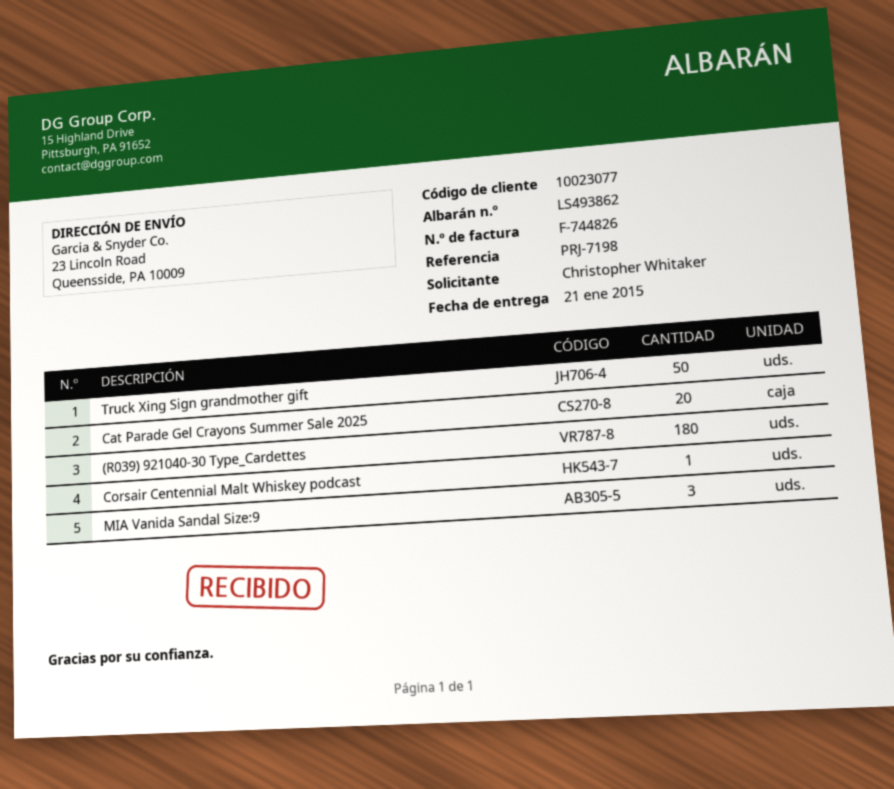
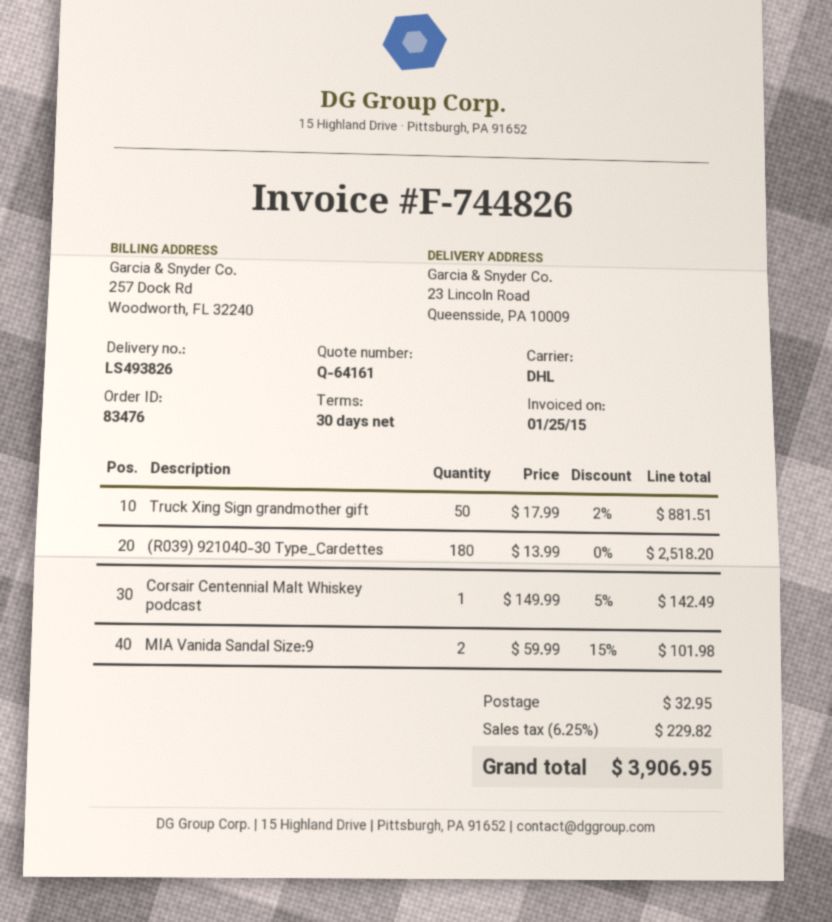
delivery note number: LS493862 -> LS493826
Cat Parade Gel Crayons Summer Sale 2025: 20 -> none
MIA Vanida Sandal Size:9: 3 -> 2

